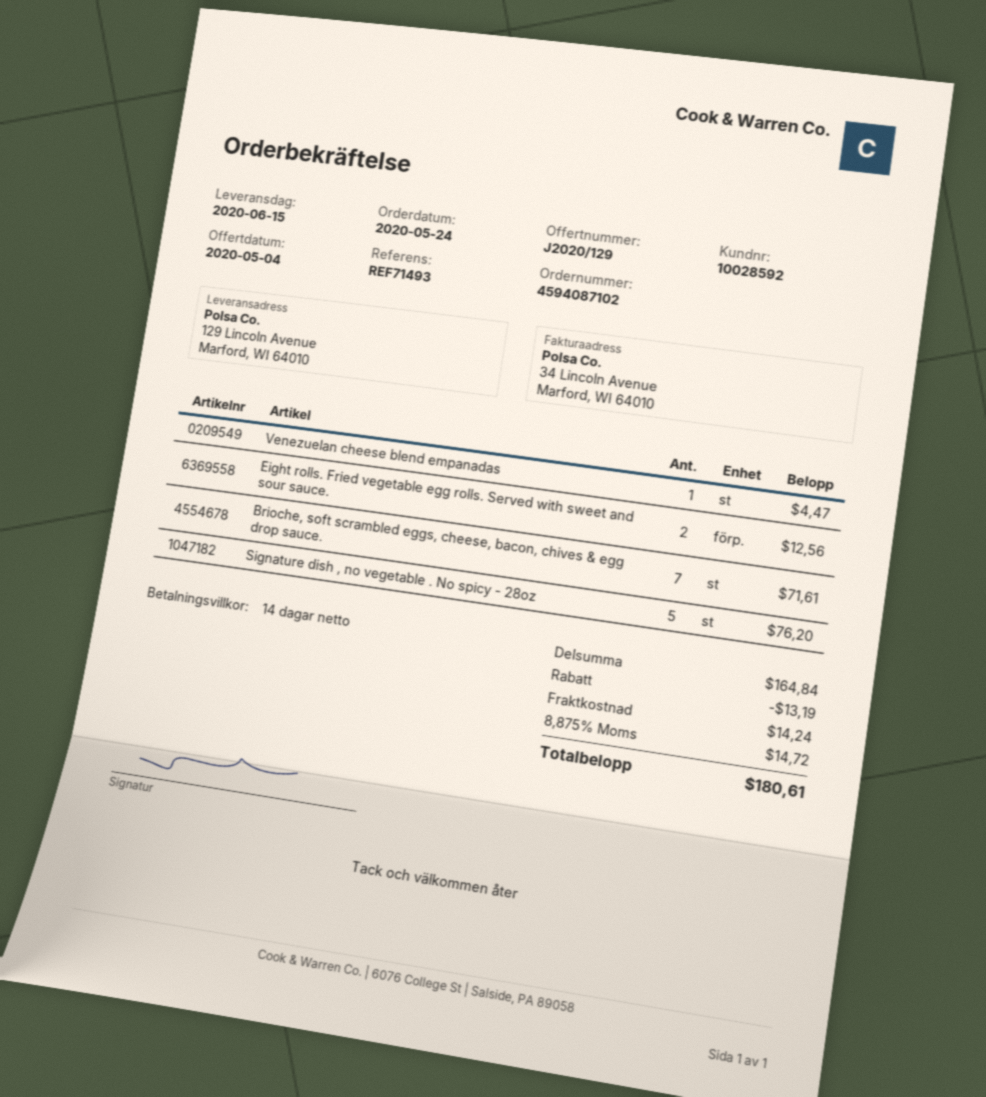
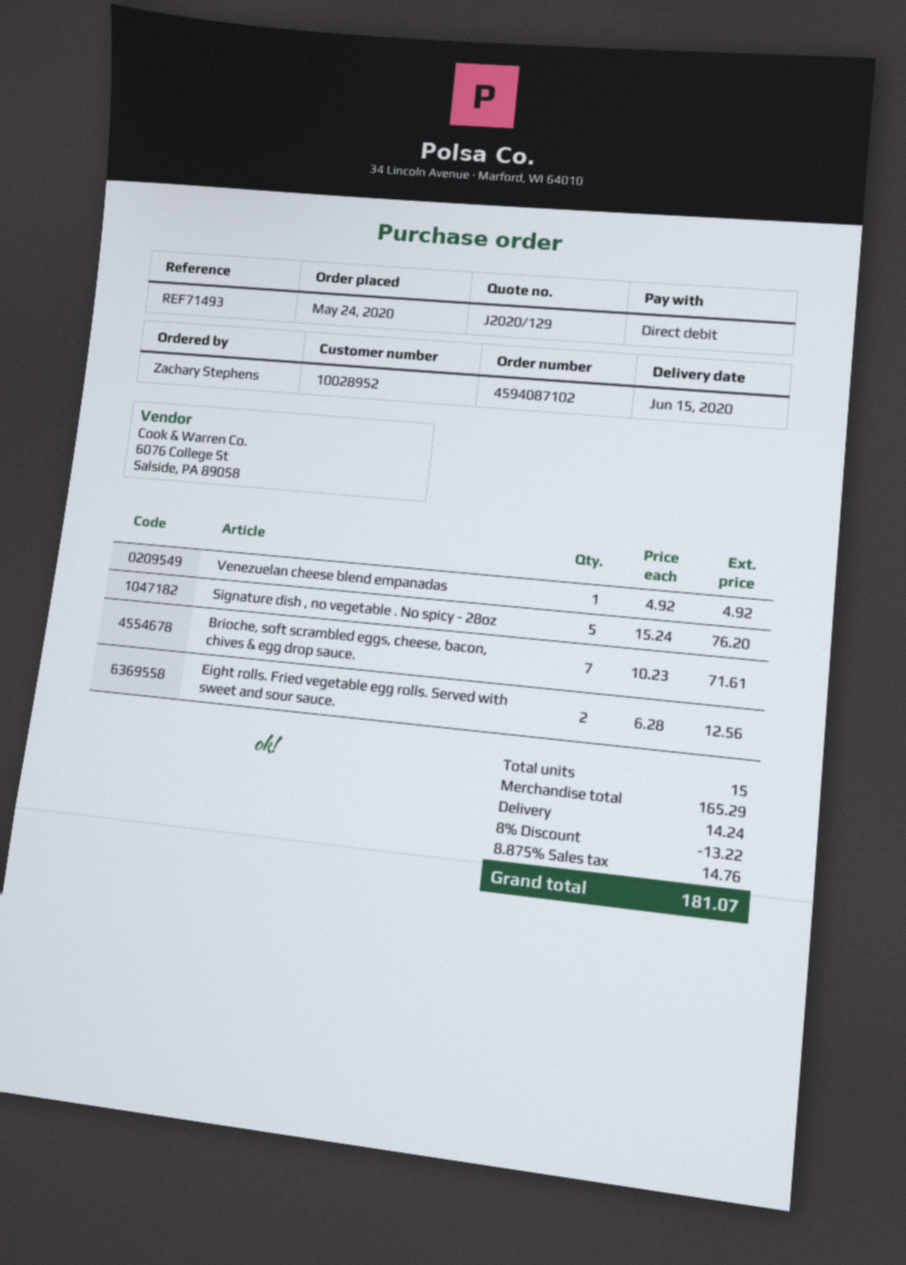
customer number: 10028592 -> 10028952
Venezuelan cheese blend empanadas: 1 for 4.47 -> 1 for 4.92
subtotal: 164.84 -> 165.29
discount: 13.19 -> 13.22
tax: 8.875% = 14.72 -> 8.875% = 14.76
total: 180.61 -> 181.07

